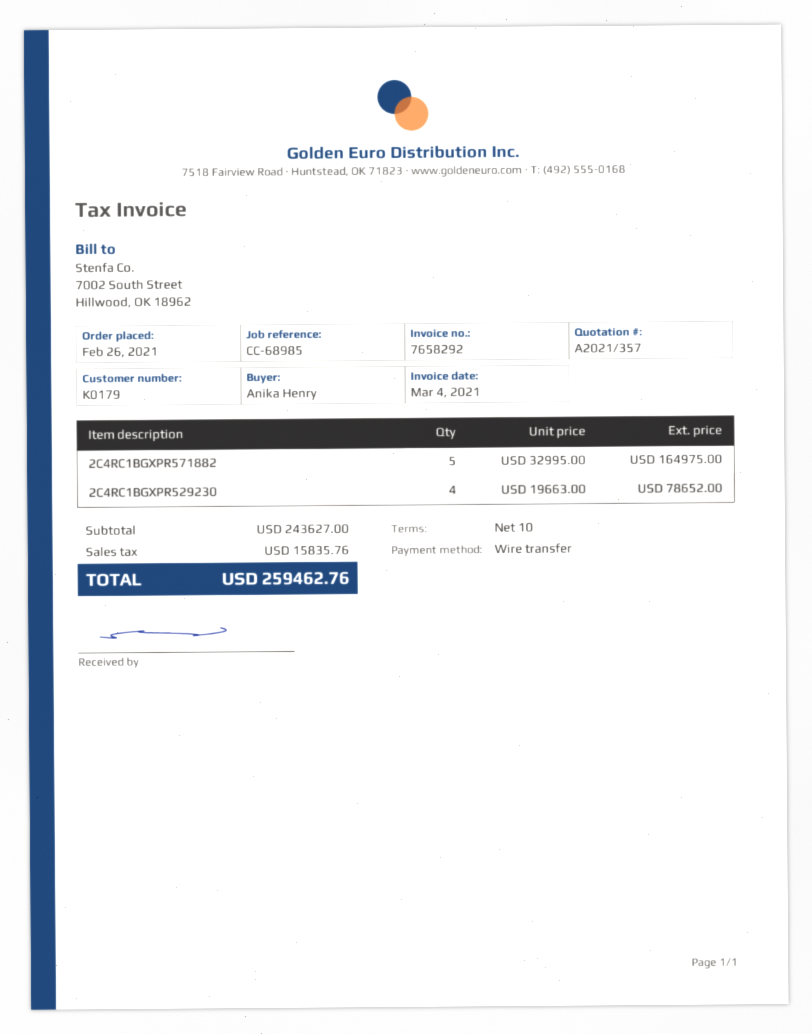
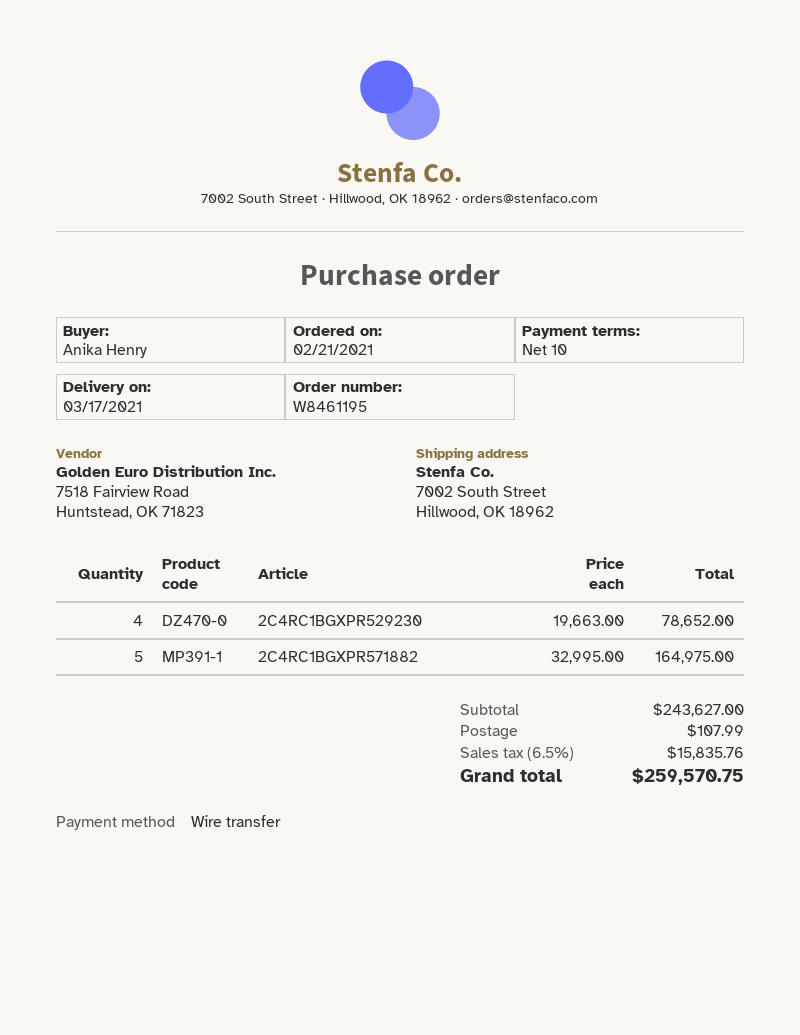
order date: 2021-02-26 -> 2021-02-21
shipping: none -> 107.99
total: 259462.76 -> 259570.75

